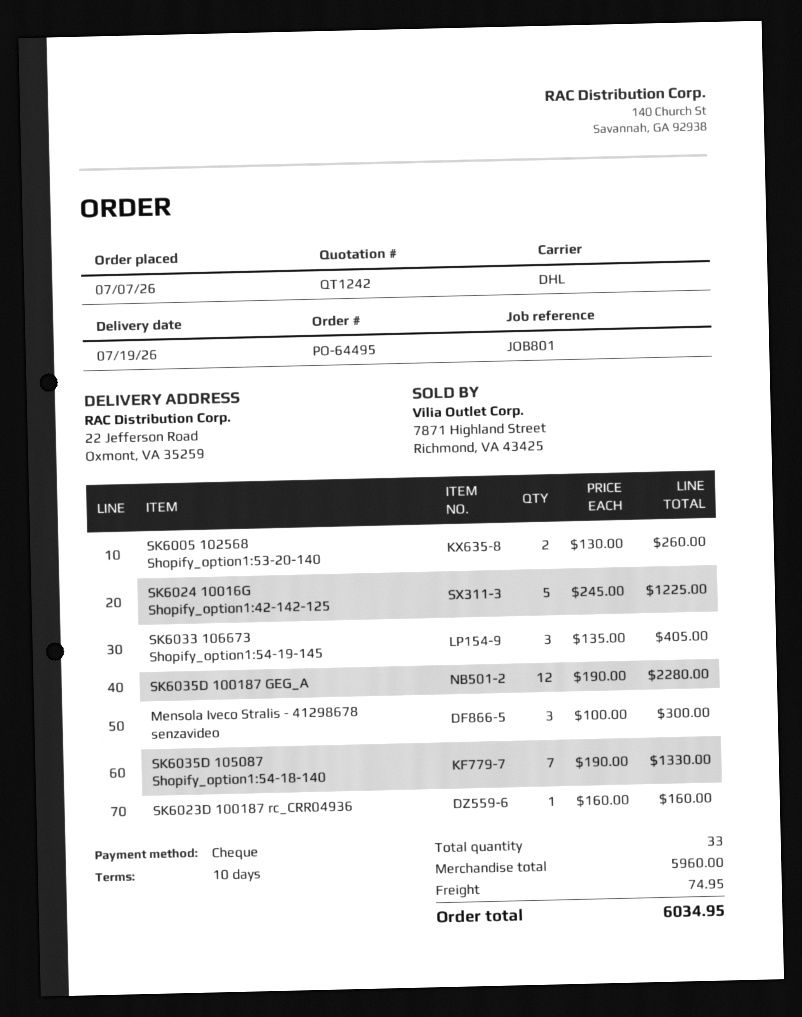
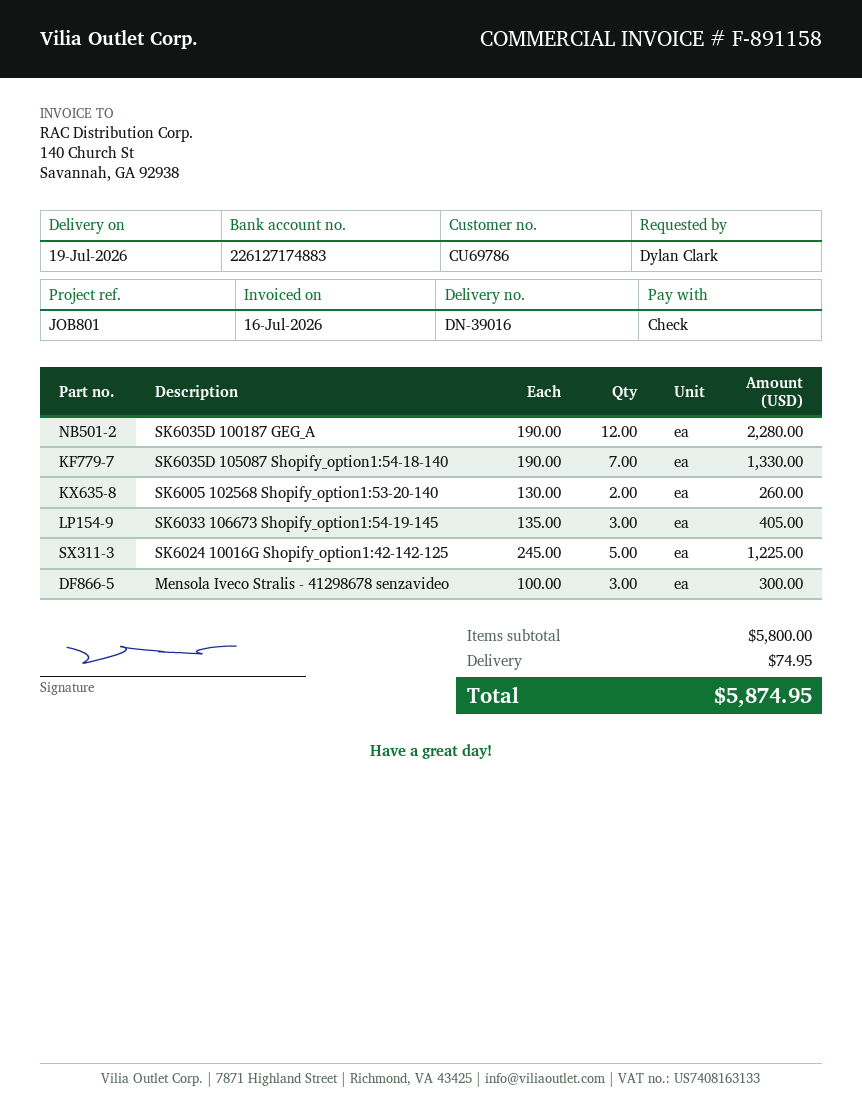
SK6023D 100187 rc_CRR04936: 1 x 160.00 = 160.00 -> none
subtotal: 5960.00 -> 5800.00
total: 6034.95 -> 5874.95

